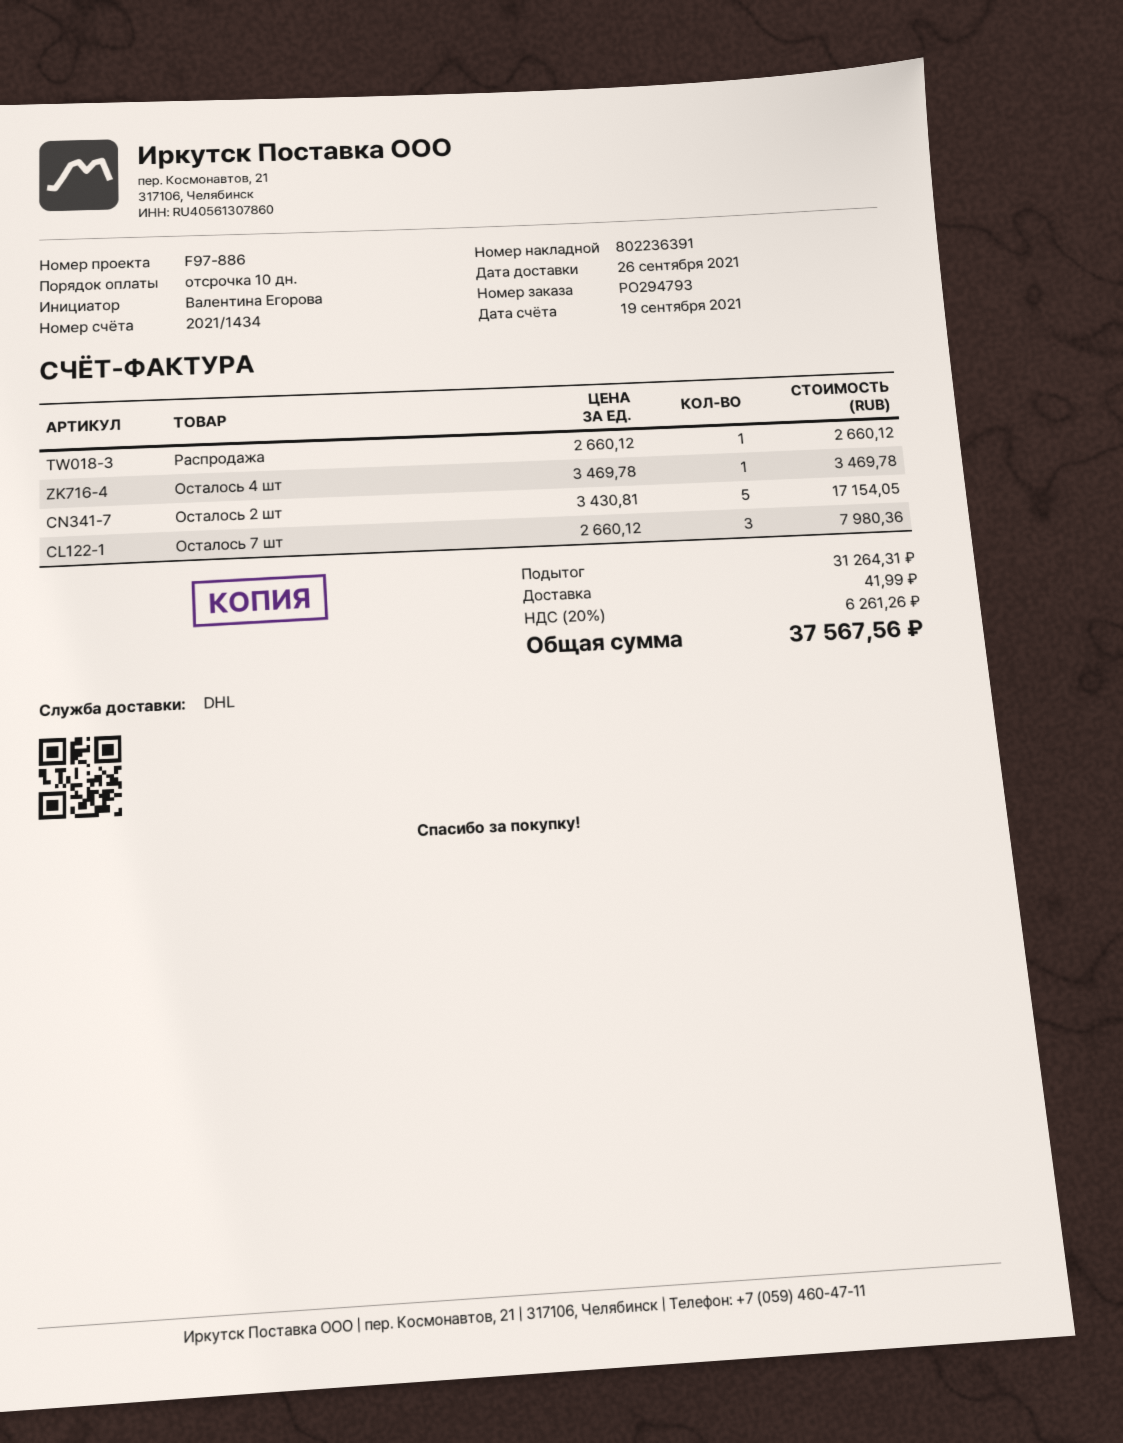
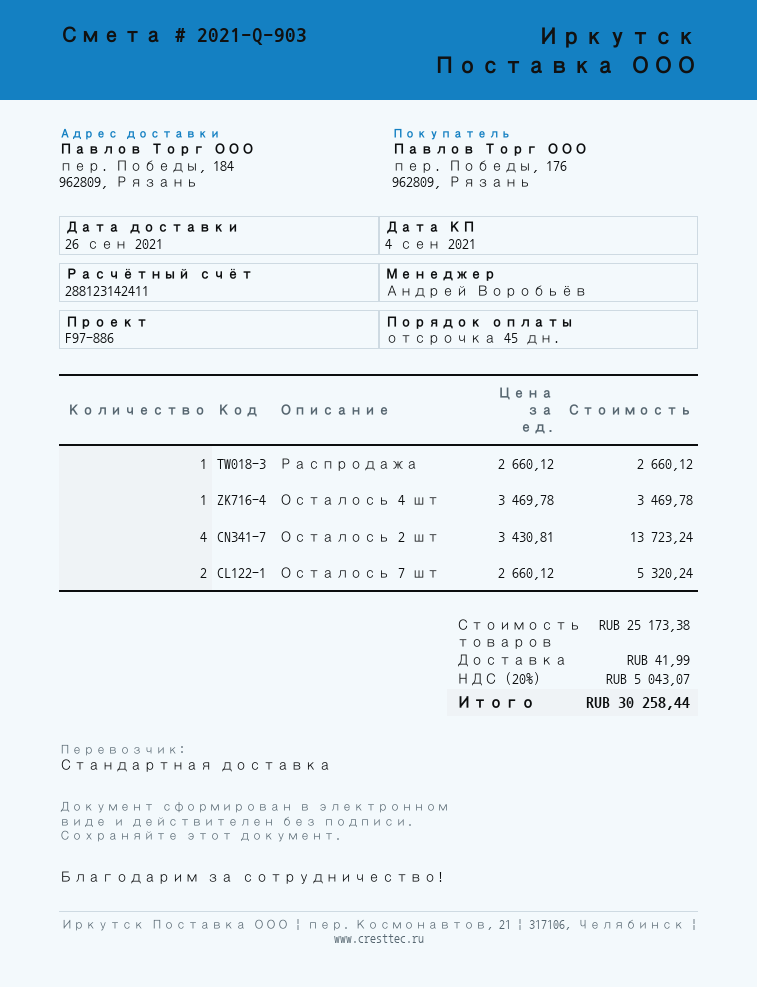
payment terms: 10 days -> 45 days
shipping method: DHL -> standard
Осталось 2 шт: 5 x 3430.81 = 17154.05 -> 4 x 3430.81 = 13723.24
Осталось 7 шт: 3 x 2660.12 = 7980.36 -> 2 x 2660.12 = 5320.24
subtotal: 31264.31 -> 25173.38
tax: 20% = 6261.26 -> 20% = 5043.07
total: 37567.56 -> 30258.44

